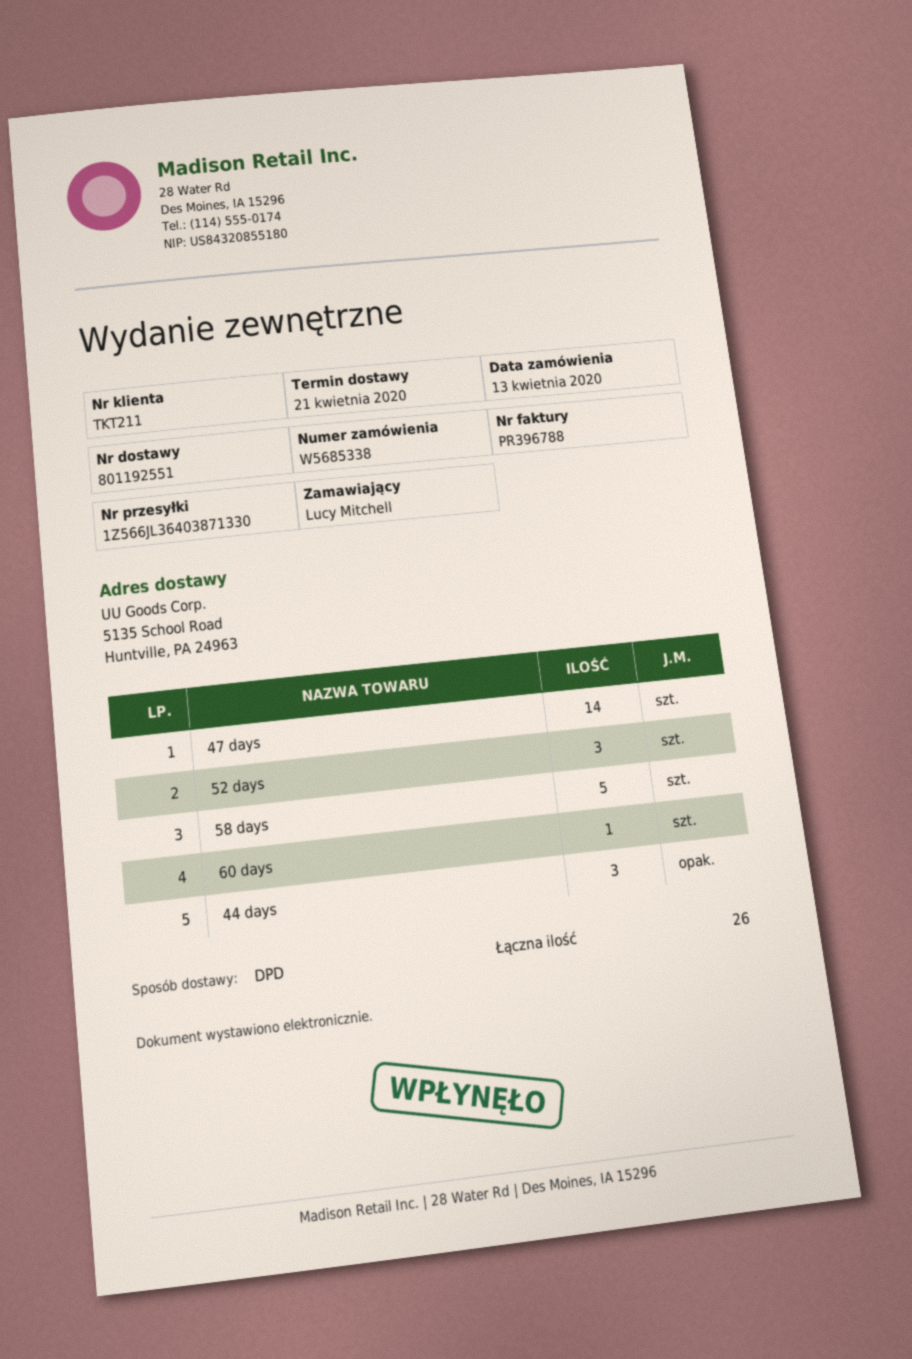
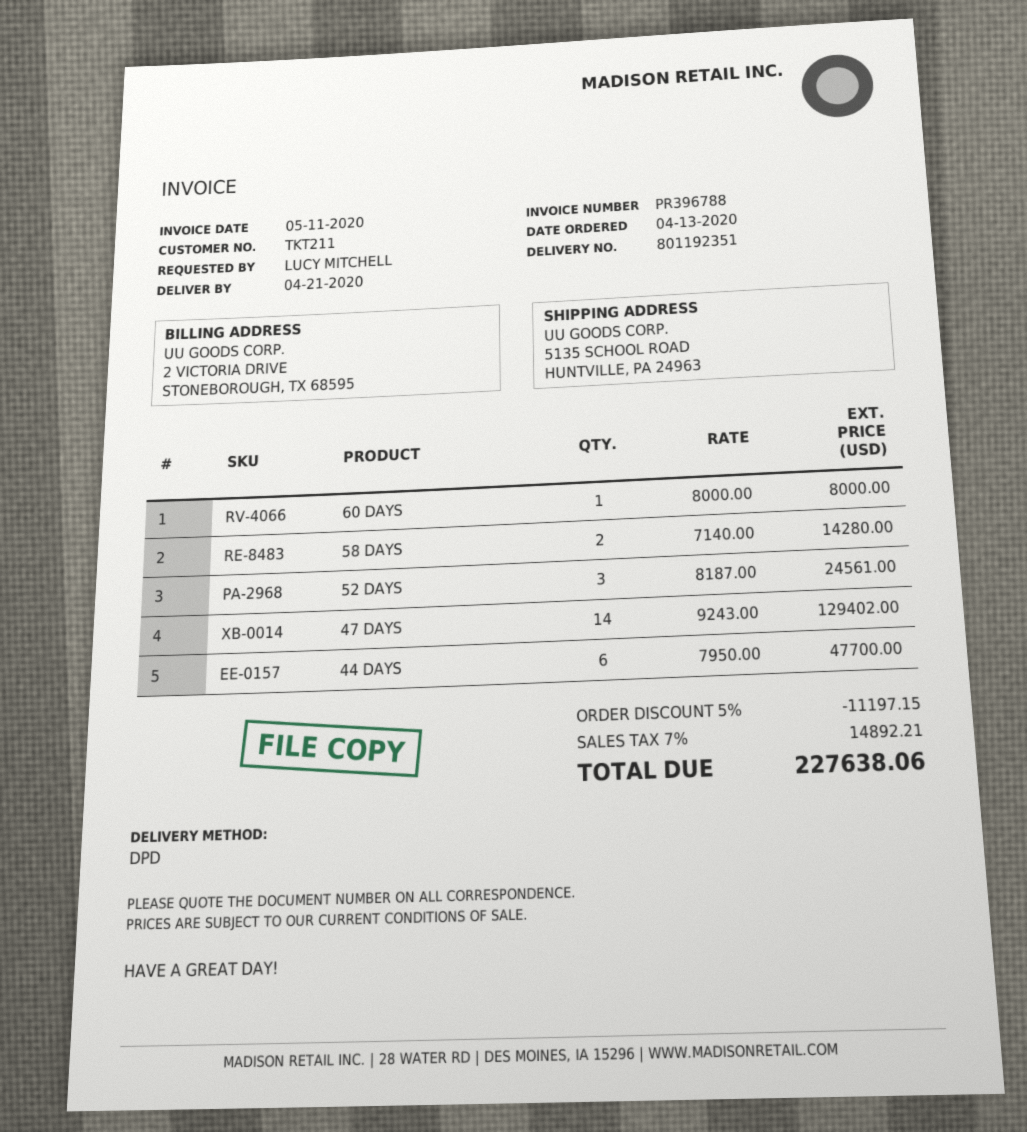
delivery note number: 801192551 -> 801192351
58 days: 5 -> 2
44 days: 3 -> 6

